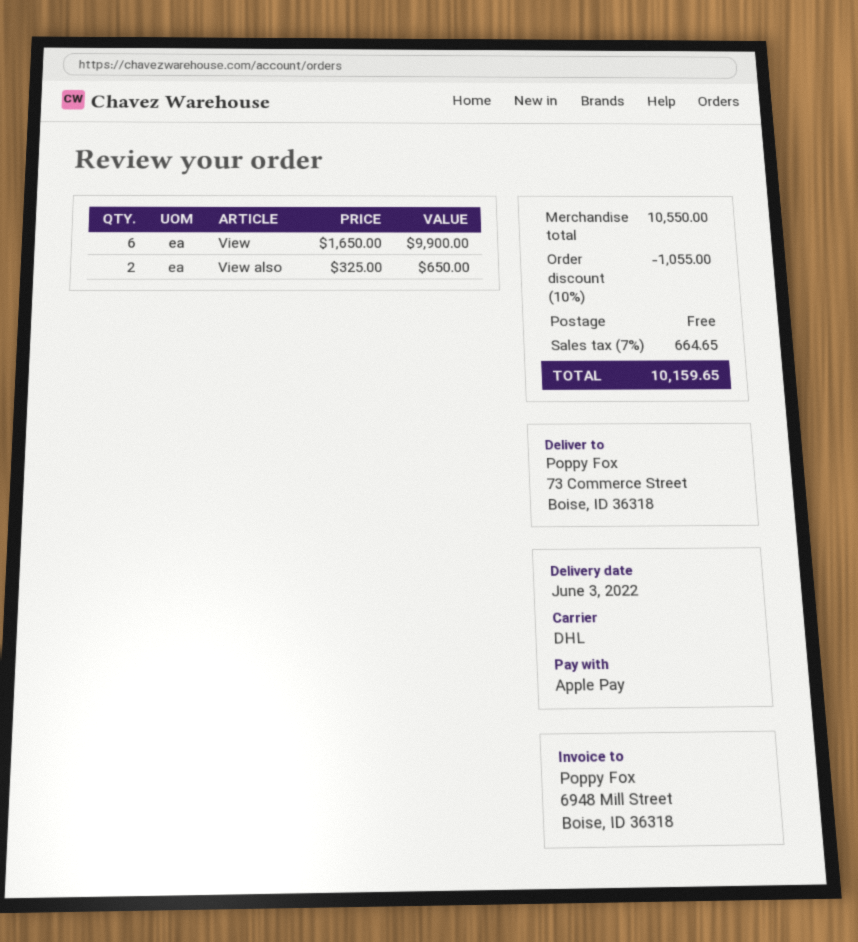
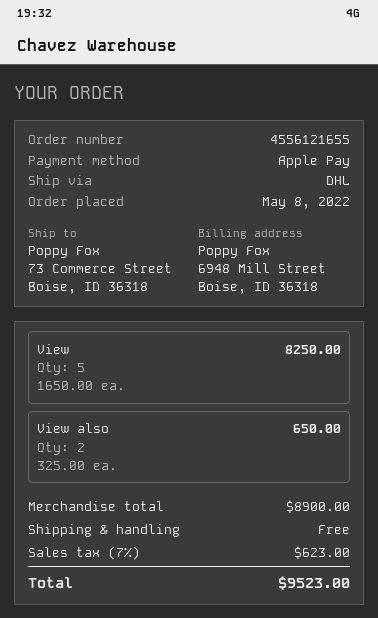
View: 6 x 1650.00 = 9900.00 -> 5 x 1650.00 = 8250.00
subtotal: 10550.00 -> 8900.00
discount: 10% = 1055.00 -> none
tax: 7% = 664.65 -> 7% = 623.00
total: 10159.65 -> 9523.00

